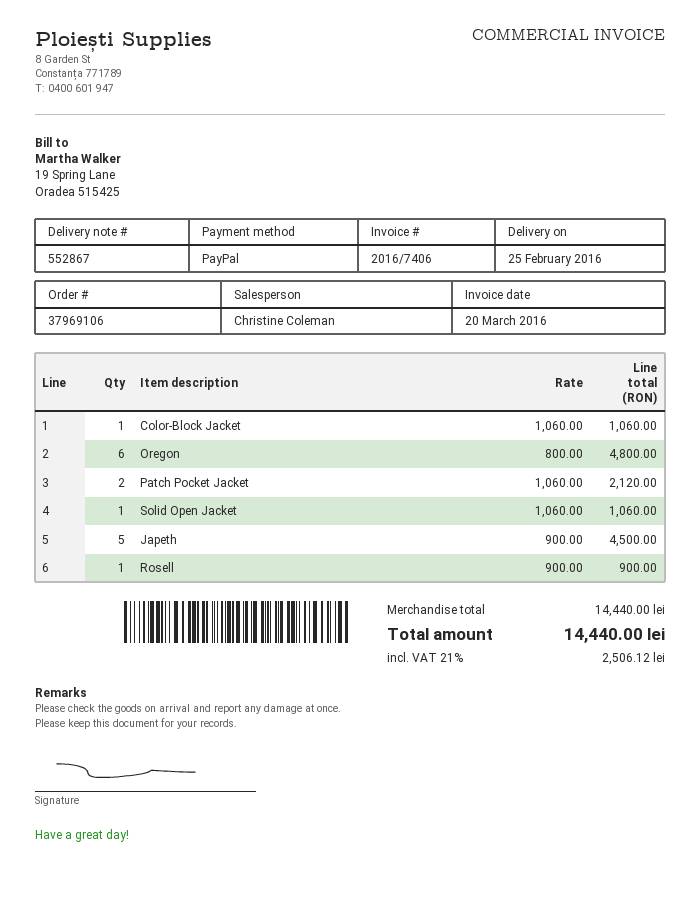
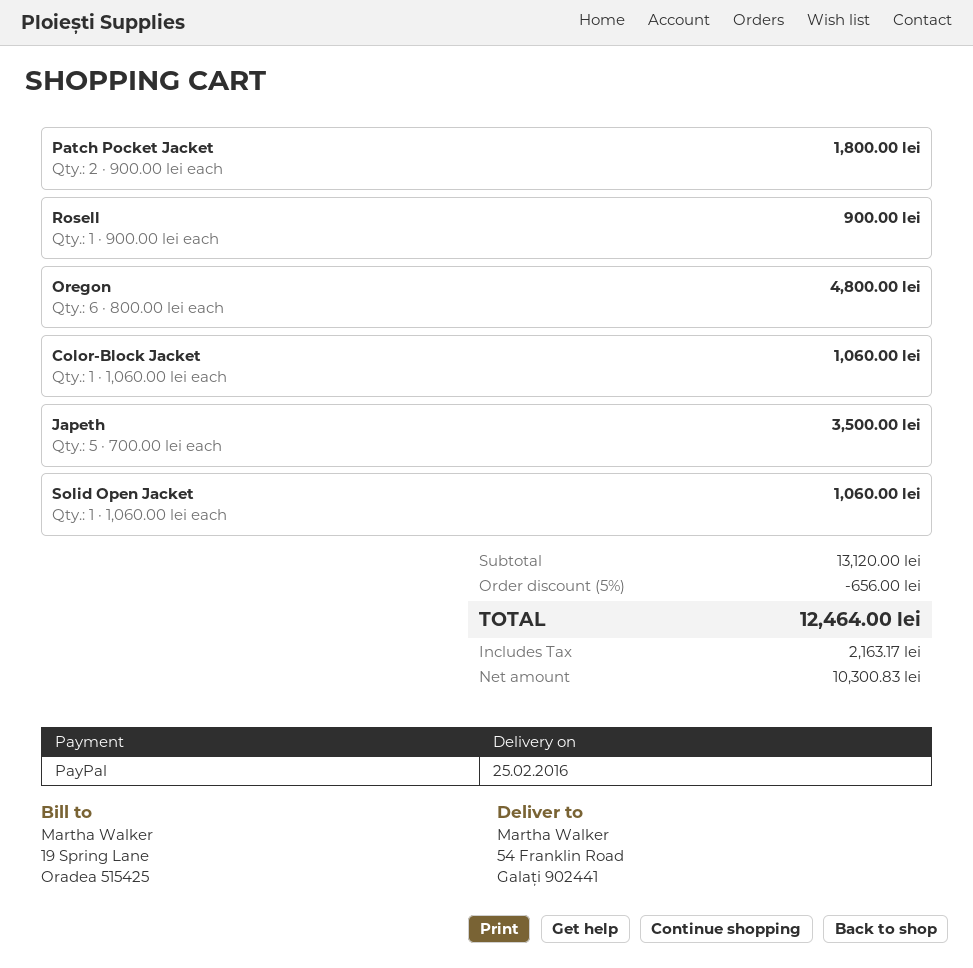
Patch Pocket Jacket: 2 x 1060.00 = 2120.00 -> 2 x 900.00 = 1800.00
Japeth: 5 x 900.00 = 4500.00 -> 5 x 700.00 = 3500.00
subtotal: 14440.00 -> 13120.00
discount: none -> 5% = 656.00
tax: 2506.12 -> 2163.17
total: 14440.00 -> 12464.00

